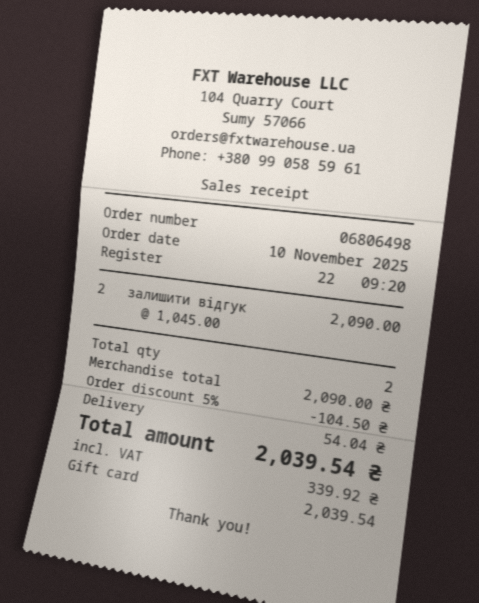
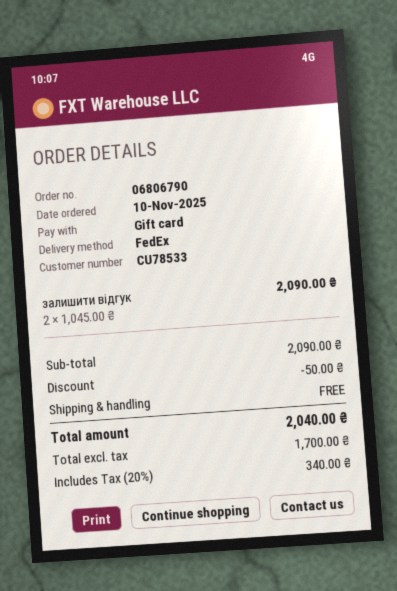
order number: 06806498 -> 06806790
discount: 104.50 -> 50.00
shipping: 54.04 -> 0.00
tax: 339.92 -> 340.00
total: 2039.54 -> 2040.00

